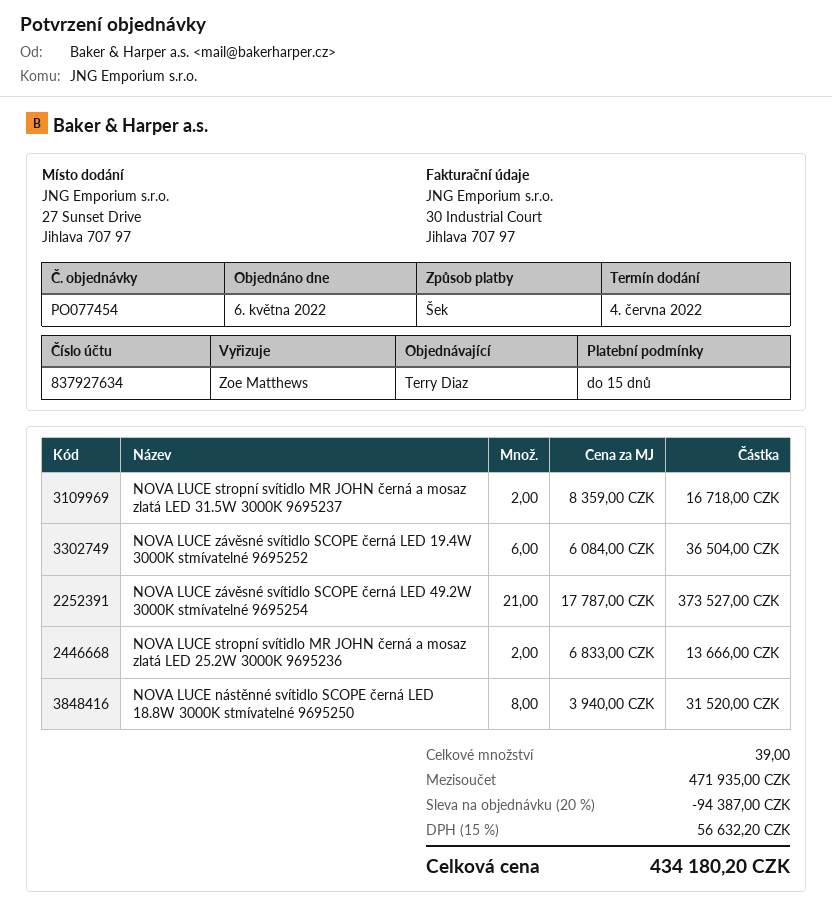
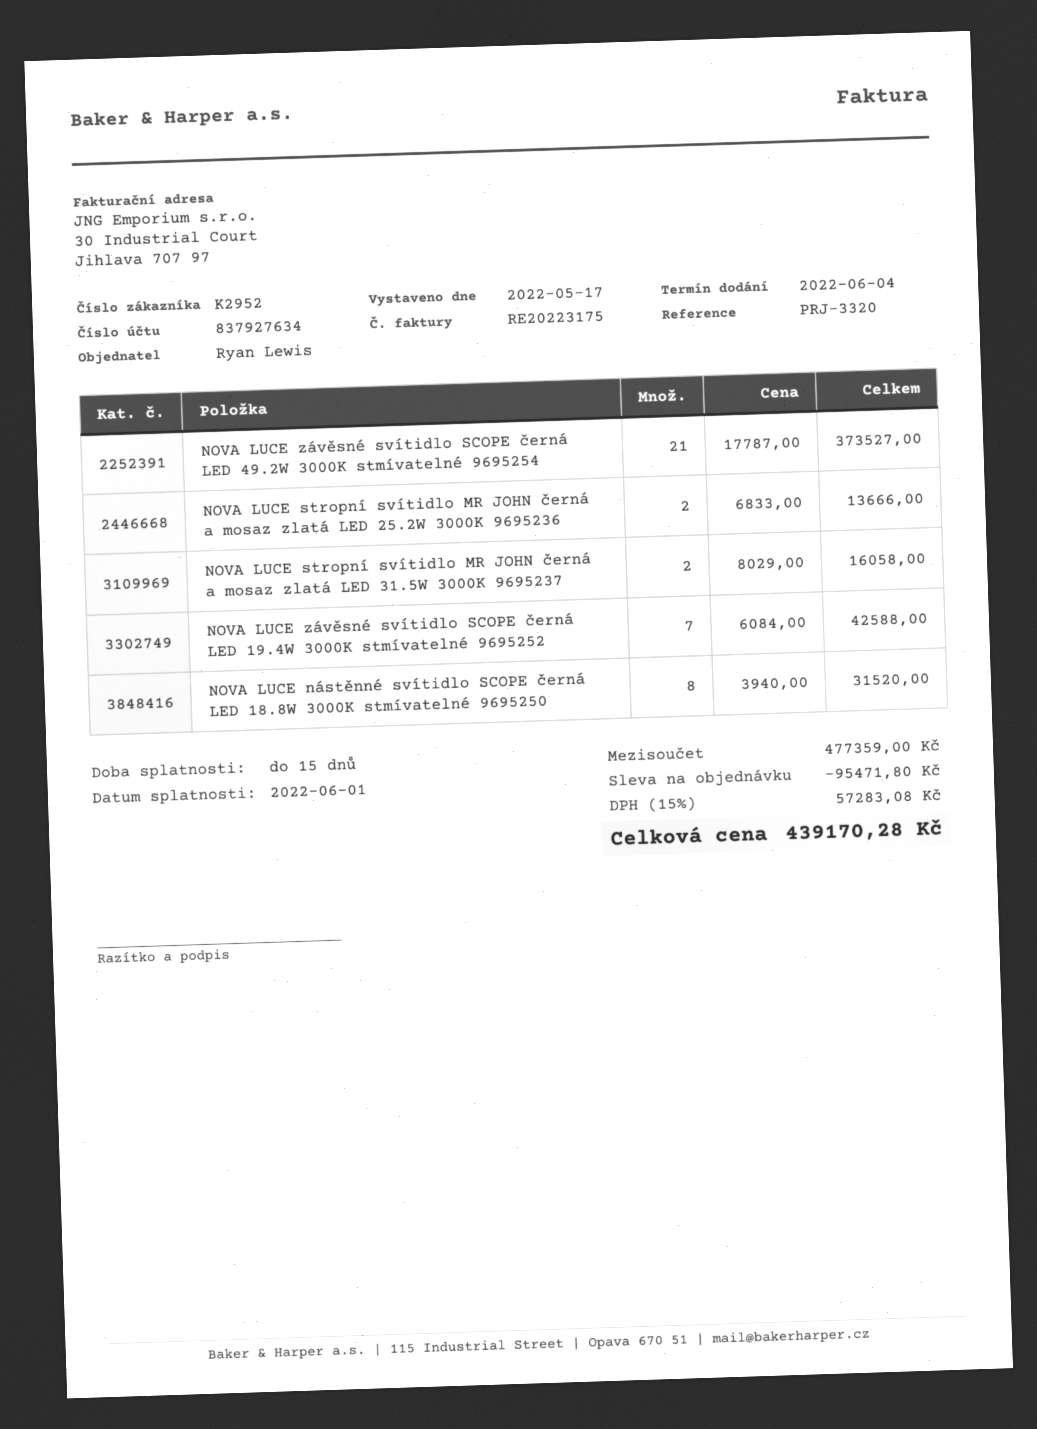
ordered by: Terry Diaz -> Ryan Lewis
NOVA LUCE stropní svítidlo MR JOHN černá a mosaz zlatá LED 31.5W 3000K 9695237: 2 x 8359.00 = 16718.00 -> 2 x 8029.00 = 16058.00
NOVA LUCE závěsné svítidlo SCOPE černá LED 19.4W 3000K stmívatelné 9695252: 6 x 6084.00 = 36504.00 -> 7 x 6084.00 = 42588.00
subtotal: 471935.00 -> 477359.00
discount: 94387.00 -> 95471.80
tax: 15% = 56632.20 -> 15% = 57283.08
total: 434180.20 -> 439170.28

